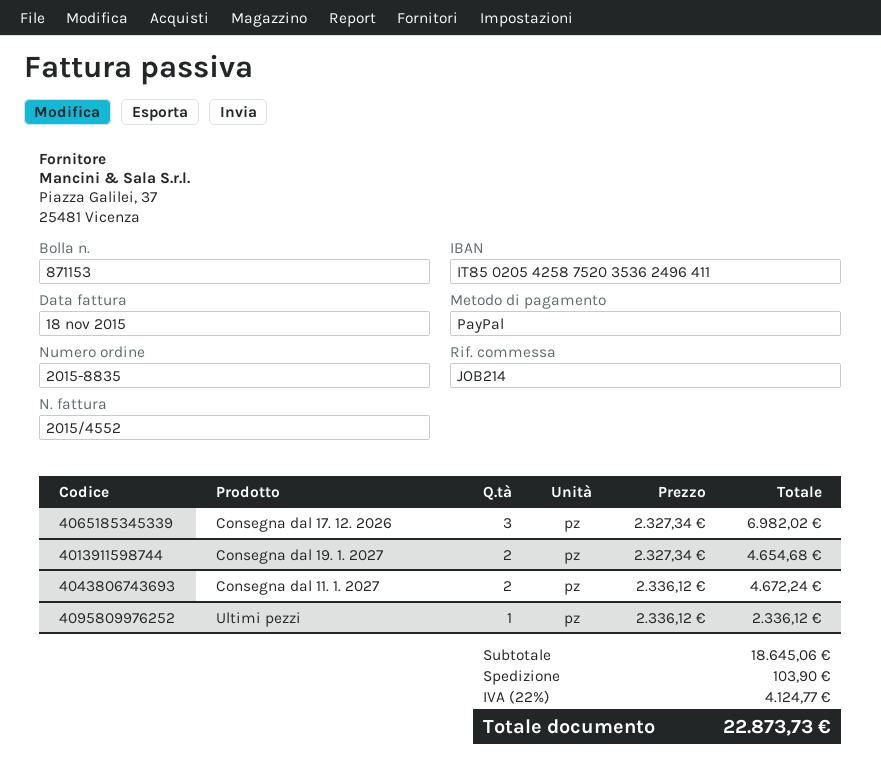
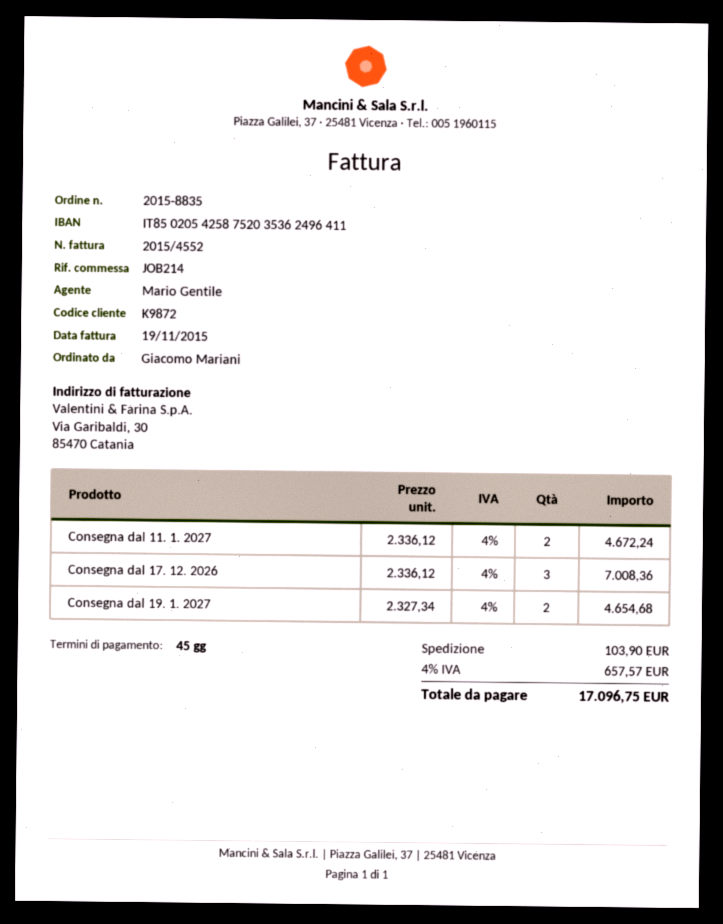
invoice date: 2015-11-18 -> 2015-11-19
Consegna dal 17. 12. 2026: 3 x 2327.34 = 6982.02 -> 3 x 2336.12 = 7008.36
Ultimi pezzi: 1 x 2336.12 = 2336.12 -> none
tax: 22% = 4124.77 -> 4% = 657.57
total: 22873.73 -> 17096.75

